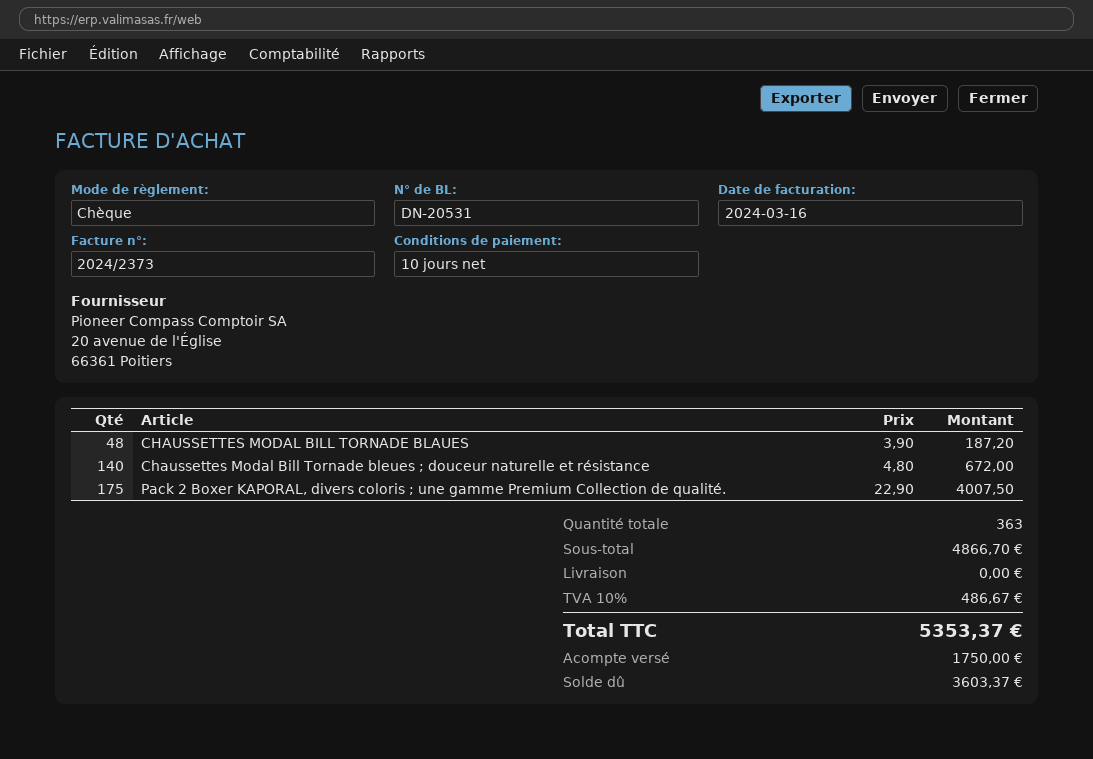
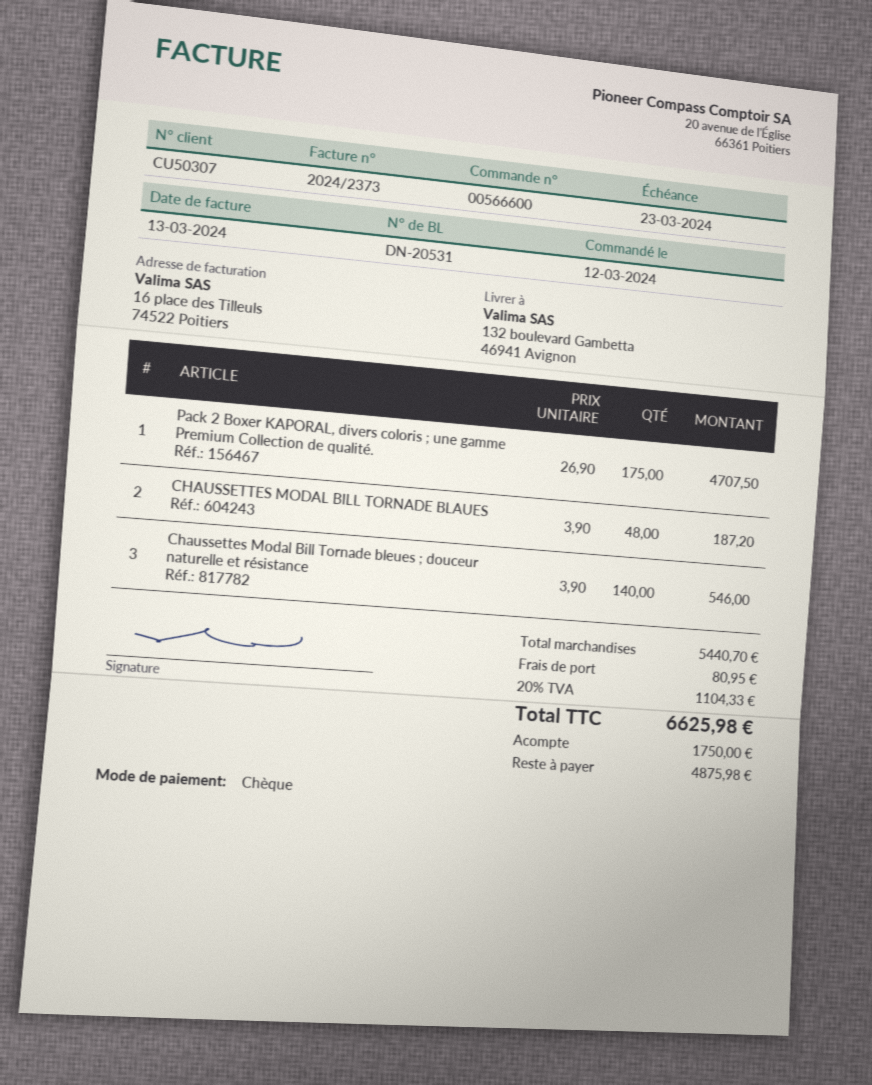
invoice date: 2024-03-16 -> 2024-03-13
Chaussettes Modal Bill Tornade bleues ; douceur naturelle et résistance: 140 x 4.80 = 672.00 -> 140 x 3.90 = 546.00
Pack 2 Boxer KAPORAL, divers coloris ; une gamme Premium Collection de qualité.: 175 x 22.90 = 4007.50 -> 175 x 26.90 = 4707.50
subtotal: 4866.70 -> 5440.70
shipping: 0.00 -> 80.95
tax: 10% = 486.67 -> 20% = 1104.33
total: 5353.37 -> 6625.98
balance: 3603.37 -> 4875.98

